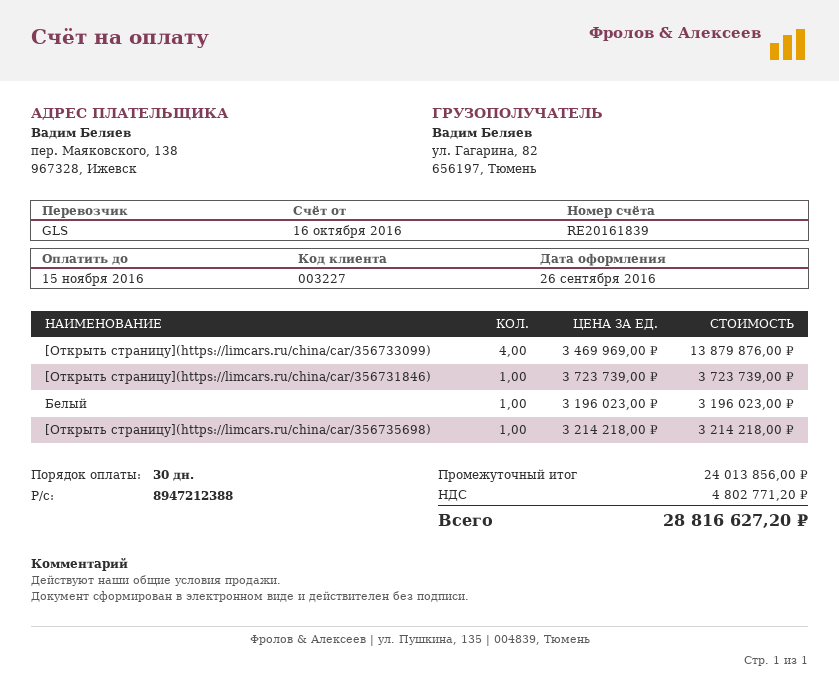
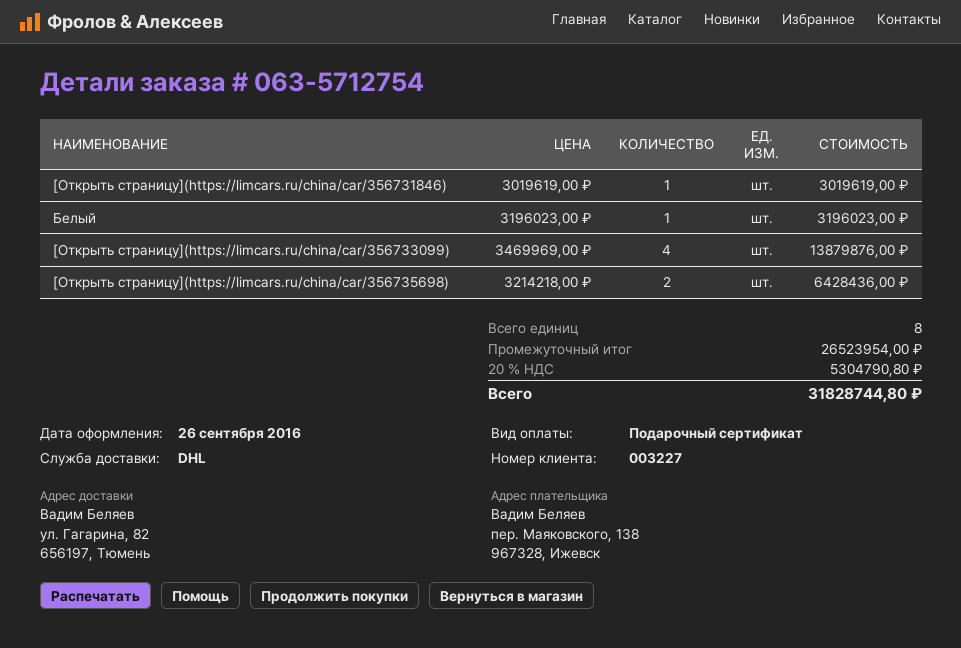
shipping method: GLS -> DHL
[Открыть страницу](https://limcars.ru/china/car/356731846): 1 x 3723739.00 = 3723739.00 -> 1 x 3019619.00 = 3019619.00
[Открыть страницу](https://limcars.ru/china/car/356735698): 1 x 3214218.00 = 3214218.00 -> 2 x 3214218.00 = 6428436.00
subtotal: 24013856.00 -> 26523954.00
tax: 4802771.20 -> 5304790.80
total: 28816627.20 -> 31828744.80

